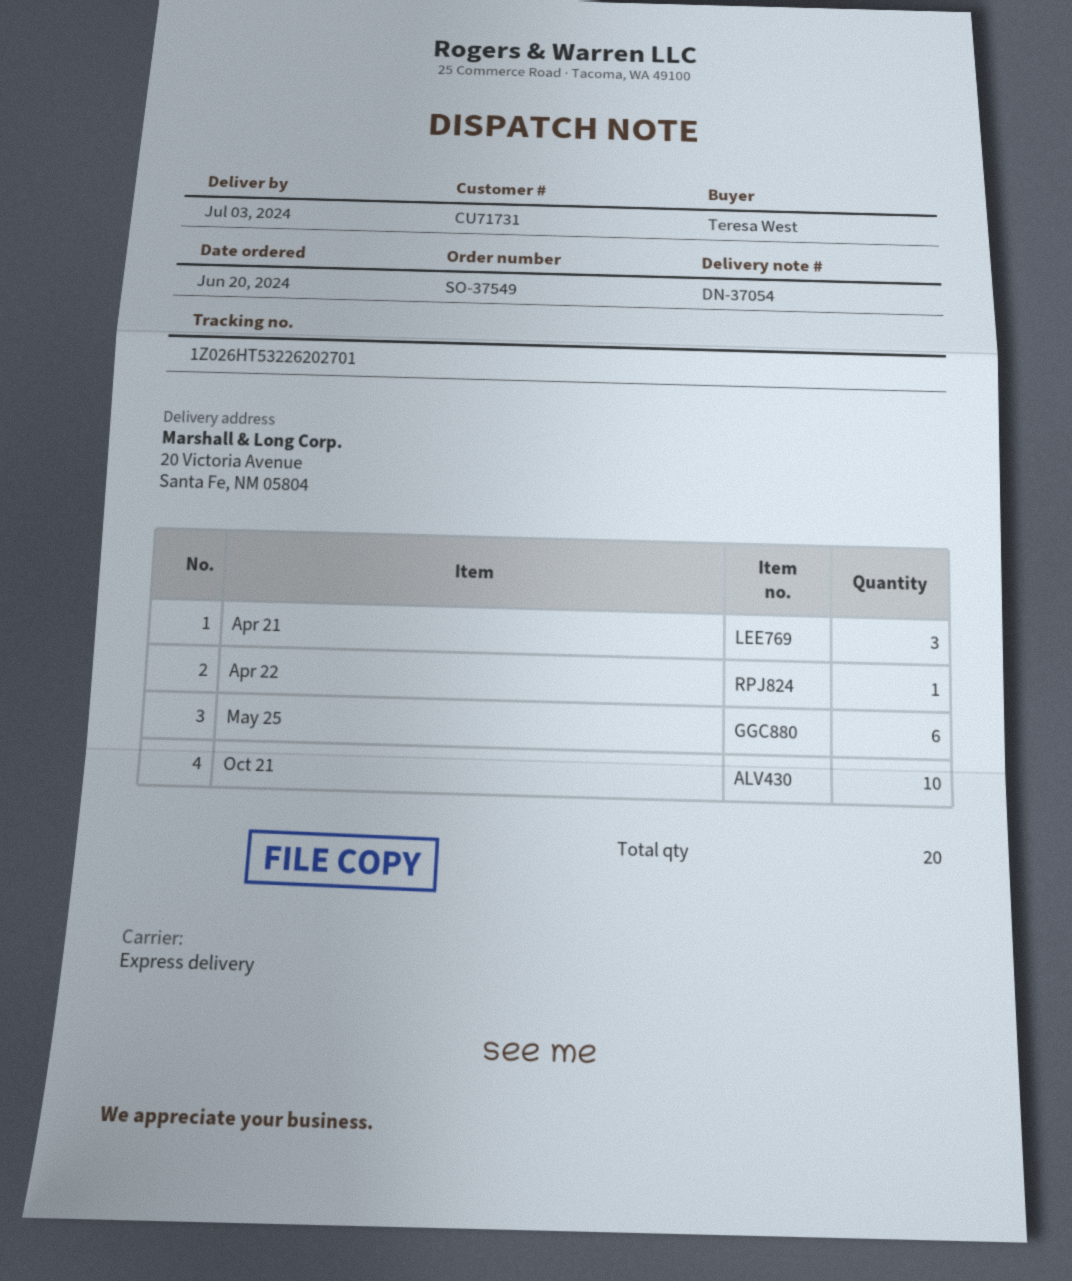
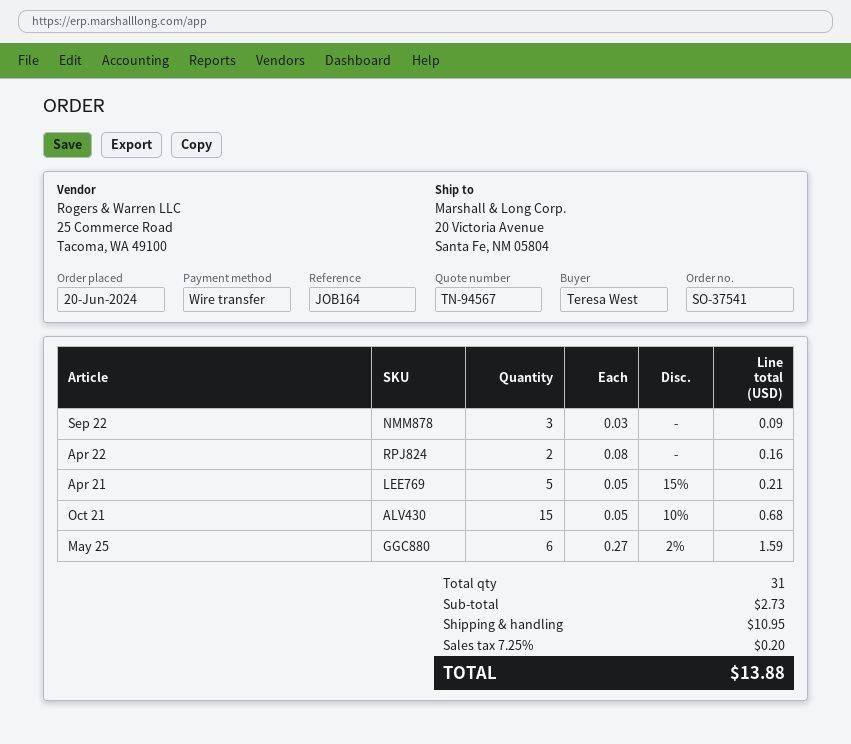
order number: SO-37549 -> SO-37541
Apr 21: 3 -> 5
Apr 22: 1 -> 2
Oct 21: 10 -> 15
Sep 22: none -> 3
total quantity: 20 -> 31

